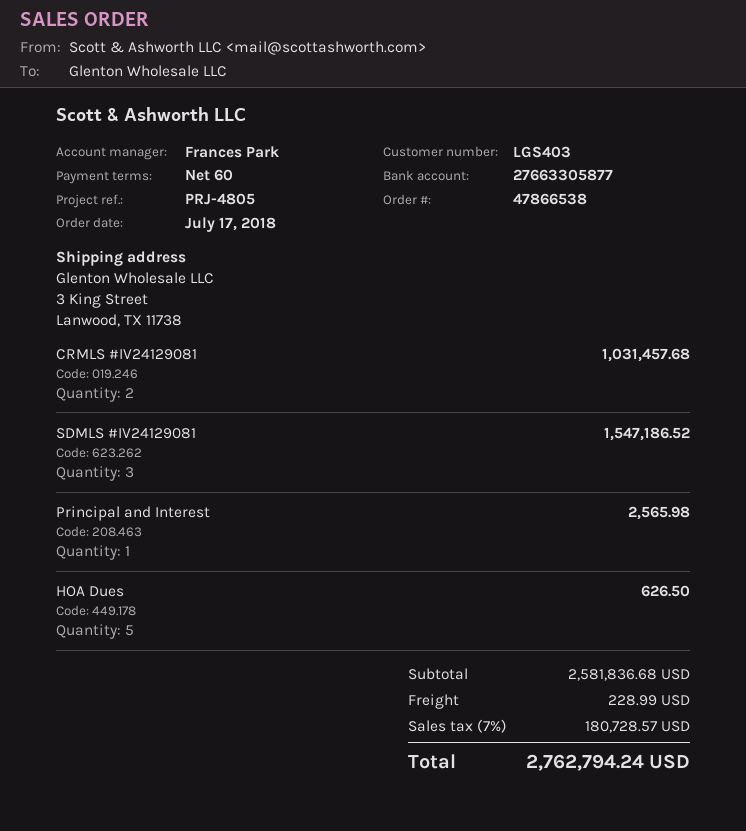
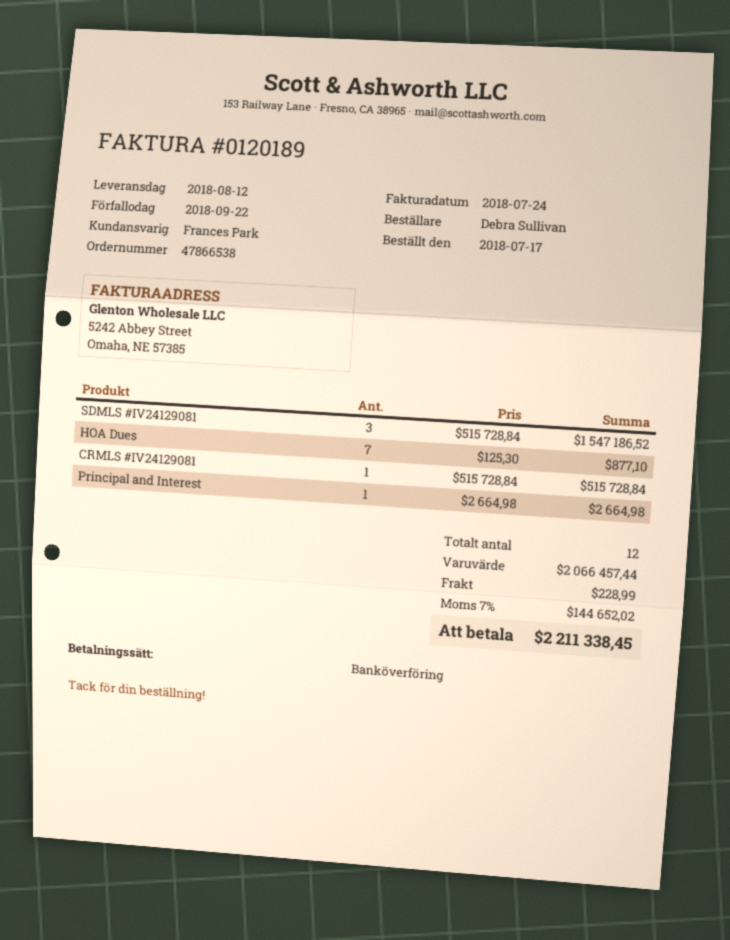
CRMLS #IV24129081: 2 for 1031457.68 -> 1 for 515728.84
Principal and Interest: 1 for 2565.98 -> 1 for 2664.98
HOA Dues: 5 for 626.50 -> 7 for 877.10
subtotal: 2581836.68 -> 2066457.44
tax: 7% = 180728.57 -> 7% = 144652.02
total: 2762794.24 -> 2211338.45

